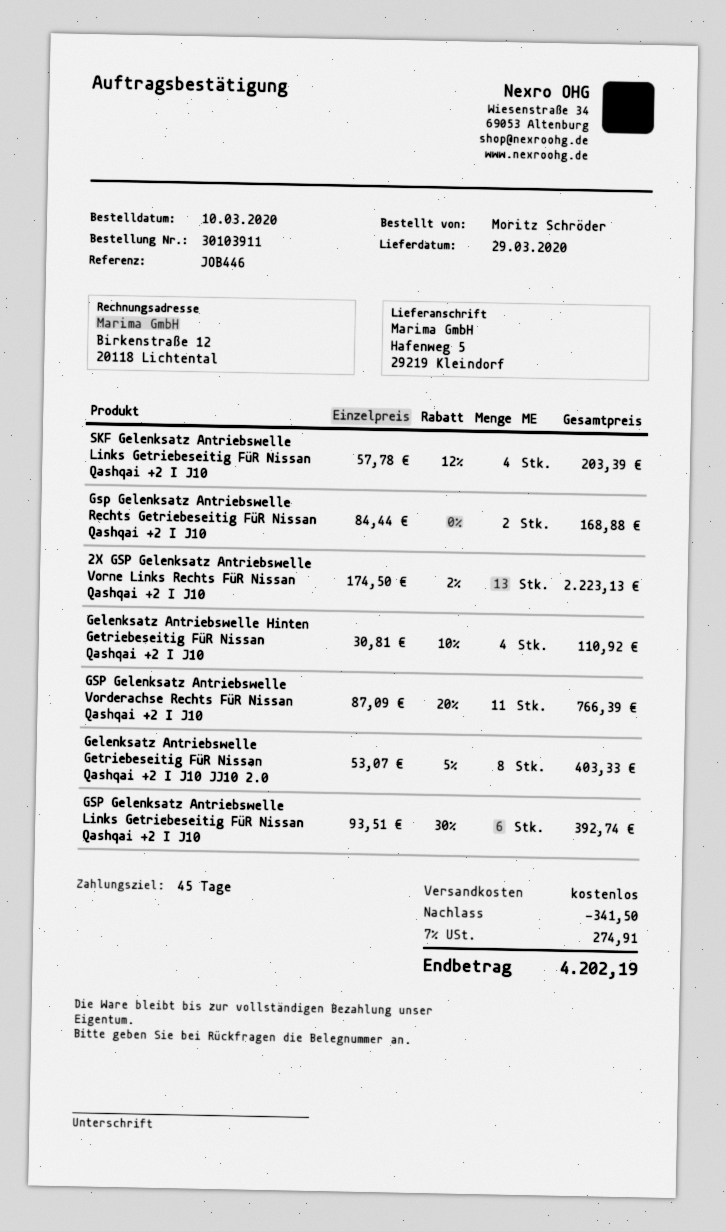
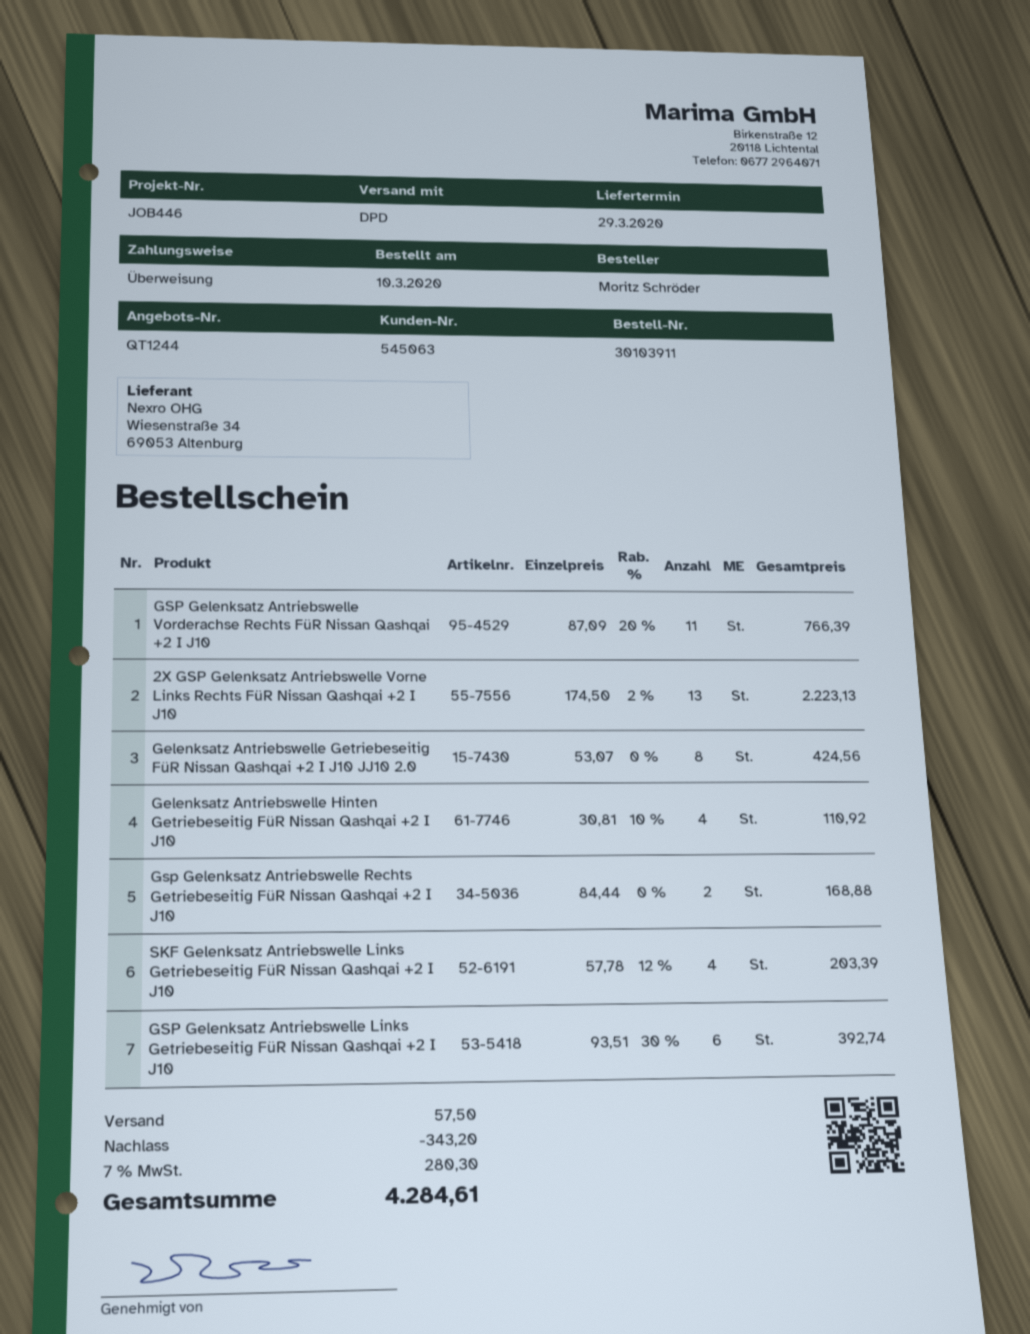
Gelenksatz Antriebswelle Getriebeseitig FüR Nissan Qashqai +2 I J10 JJ10 2.0: 8 x 53.07 - 5% = 403.33 -> 8 x 53.07 = 424.56
discount: 341.50 -> 343.20
shipping: 0.00 -> 57.50
tax: 7% = 274.91 -> 7% = 280.30
total: 4202.19 -> 4284.61

